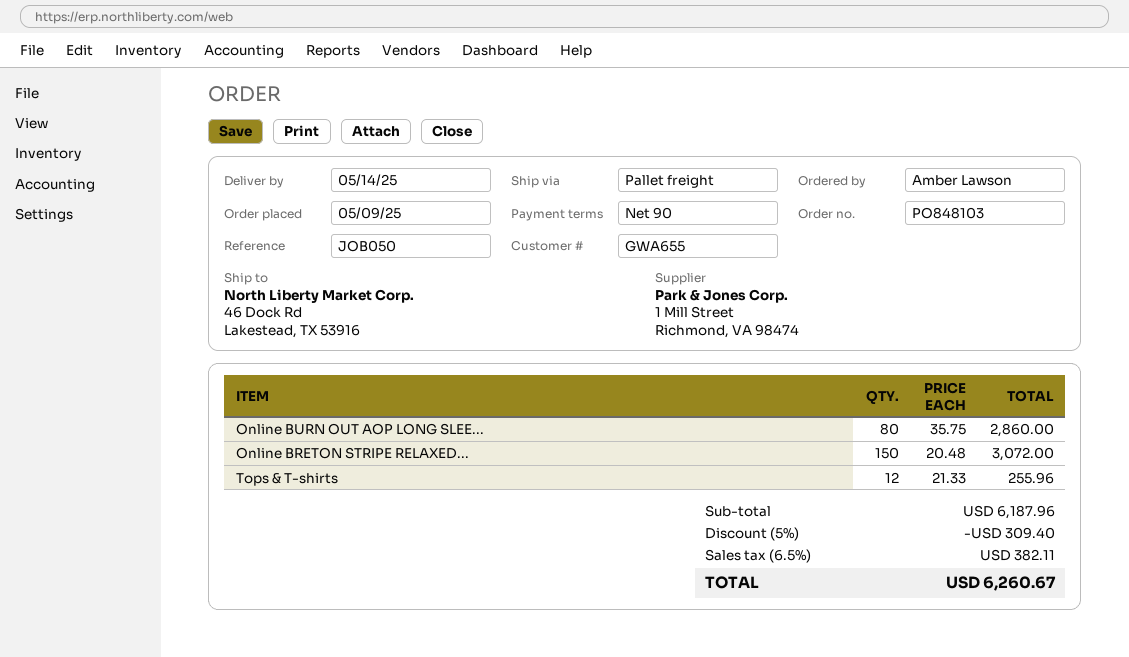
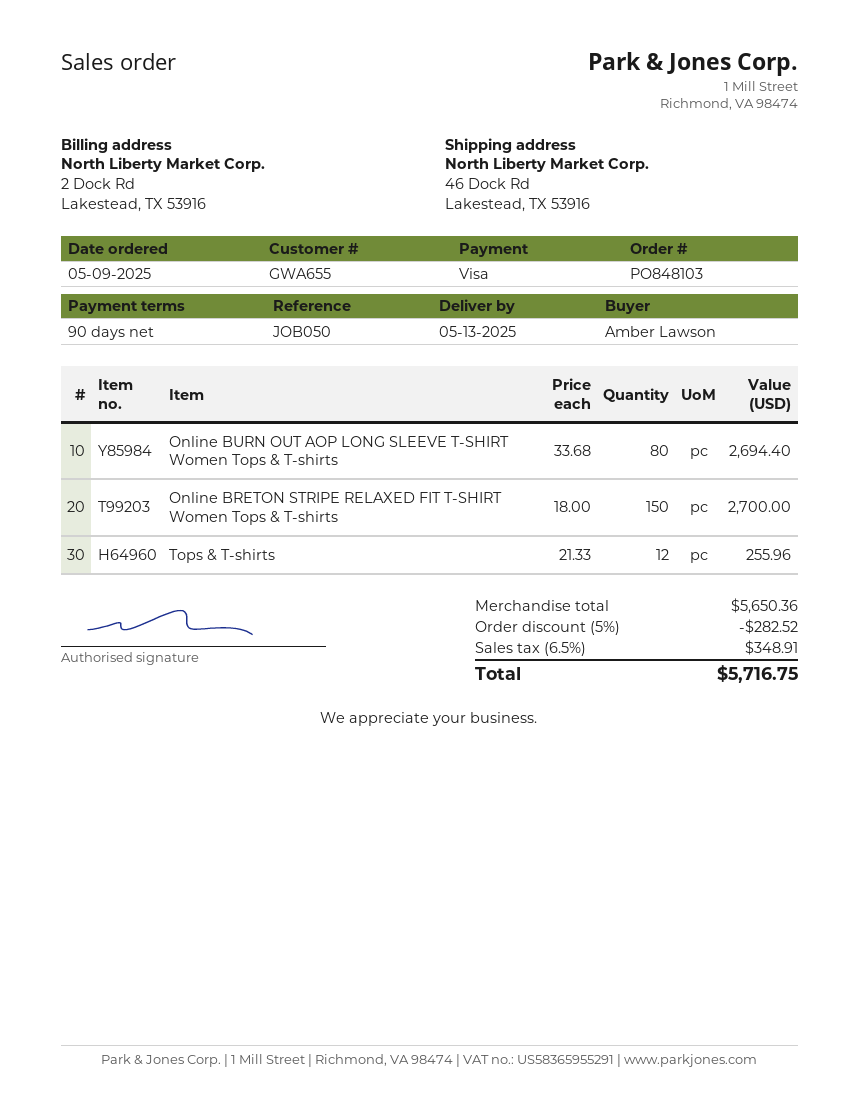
delivery date: 2025-05-14 -> 2025-05-13
Online BURN OUT AOP LONG SLEE...: 80 x 35.75 = 2860.00 -> 80 x 33.68 = 2694.40
Online BRETON STRIPE RELAXED...: 150 x 20.48 = 3072.00 -> 150 x 18.00 = 2700.00
subtotal: 6187.96 -> 5650.36
discount: 5% = 309.40 -> 5% = 282.52
tax: 6.5% = 382.11 -> 6.5% = 348.91
total: 6260.67 -> 5716.75

